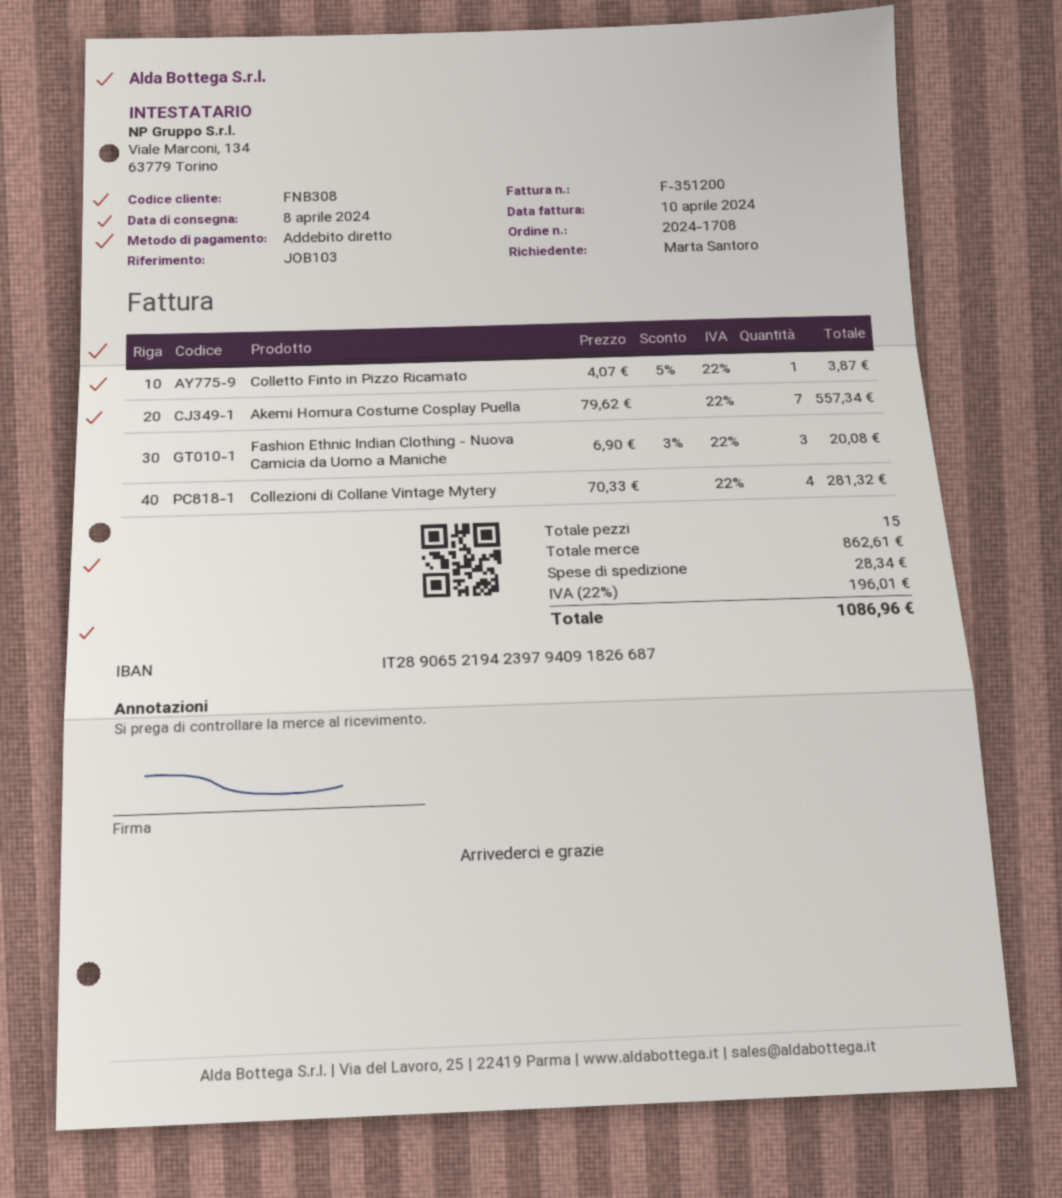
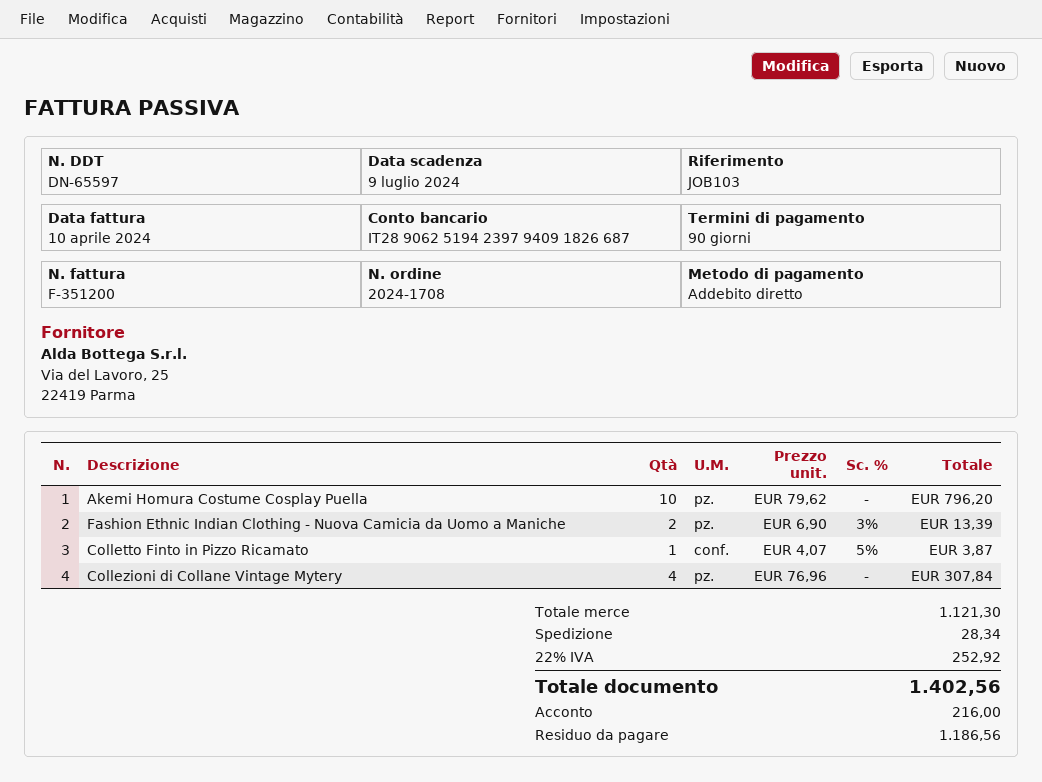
bank account: IT2890652194239794091826687 -> IT2890625194239794091826687
Akemi Homura Costume Cosplay Puella: 7 x 79.62 = 557.34 -> 10 x 79.62 = 796.20
Fashion Ethnic Indian Clothing - Nuova Camicia da Uomo a Maniche: 3 x 6.90 - 3% = 20.08 -> 2 x 6.90 - 3% = 13.39
Collezioni di Collane Vintage Mytery: 4 x 70.33 = 281.32 -> 4 x 76.96 = 307.84
subtotal: 862.61 -> 1121.30
tax: 22% = 196.01 -> 22% = 252.92
total: 1086.96 -> 1402.56

